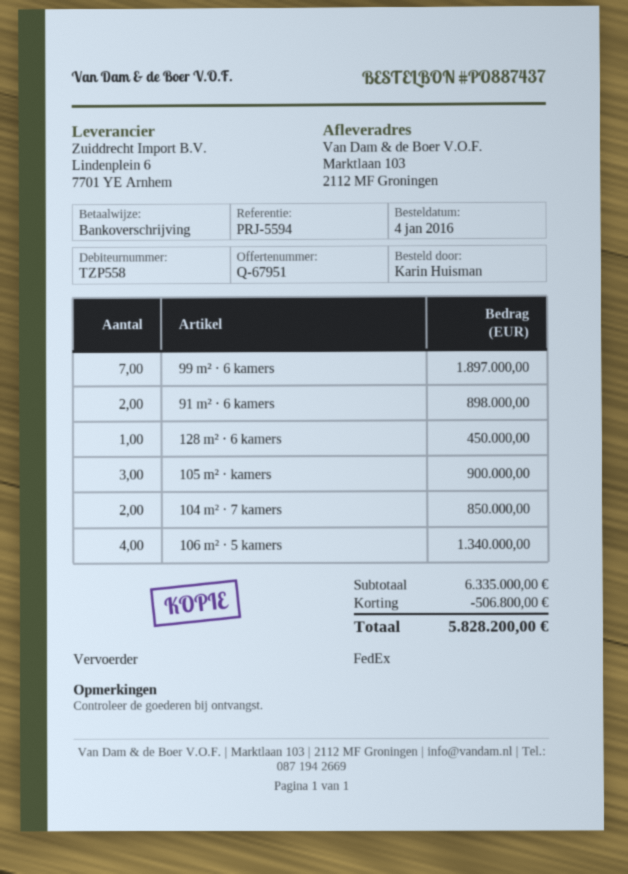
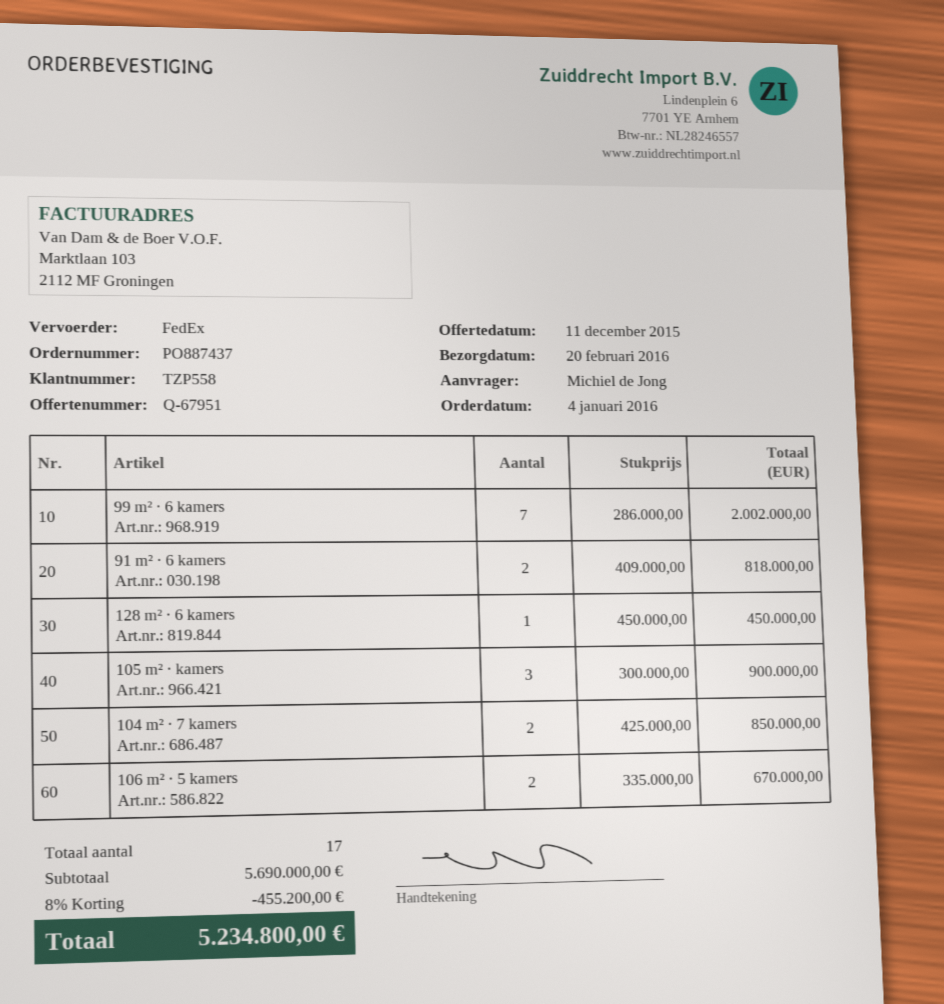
ordered by: Karin Huisman -> Michiel de Jong
99 m² · 6 kamers: 7 for 1897000.00 -> 7 for 2002000.00
91 m² · 6 kamers: 2 for 898000.00 -> 2 for 818000.00
106 m² · 5 kamers: 4 for 1340000.00 -> 2 for 670000.00
subtotal: 6335000.00 -> 5690000.00
discount: 506800.00 -> 455200.00
total: 5828200.00 -> 5234800.00

